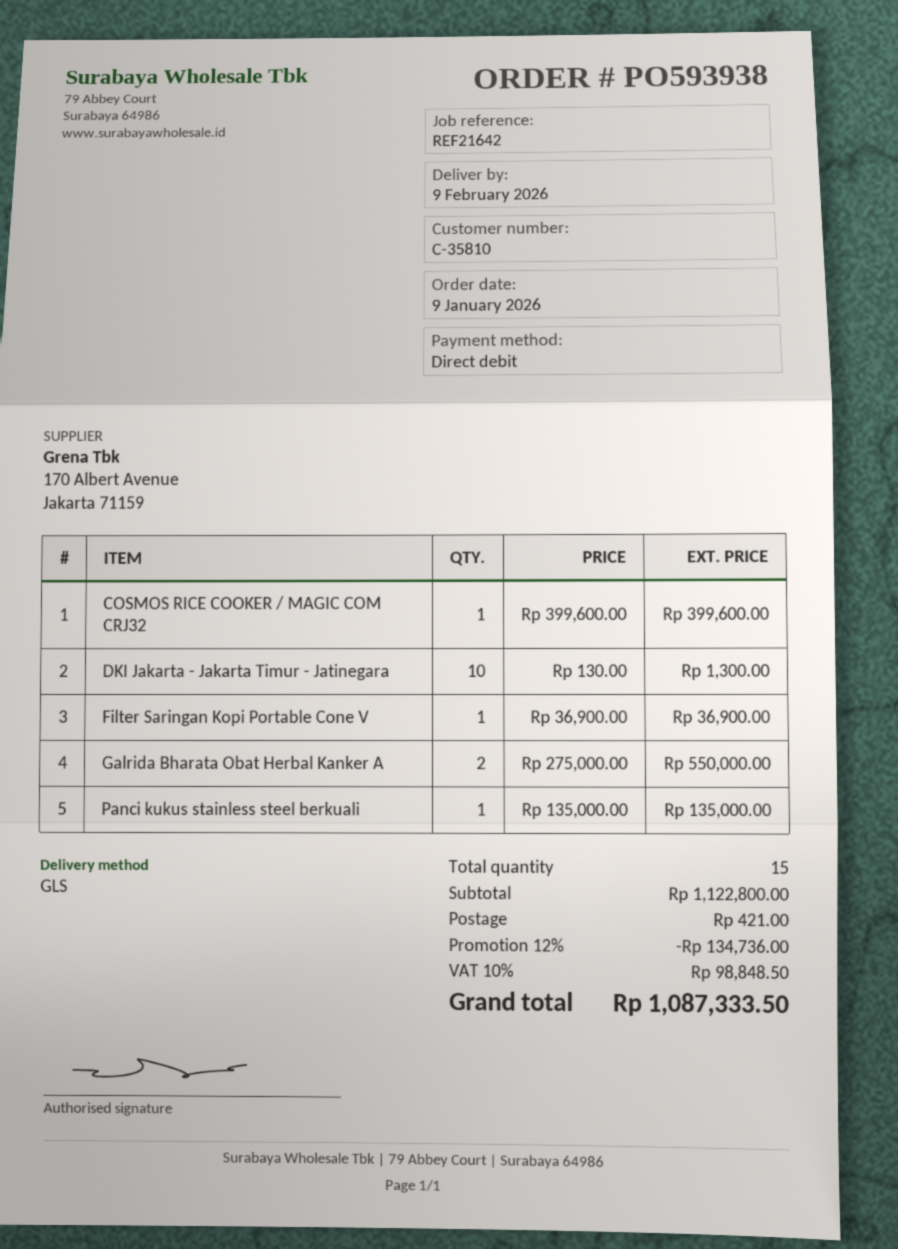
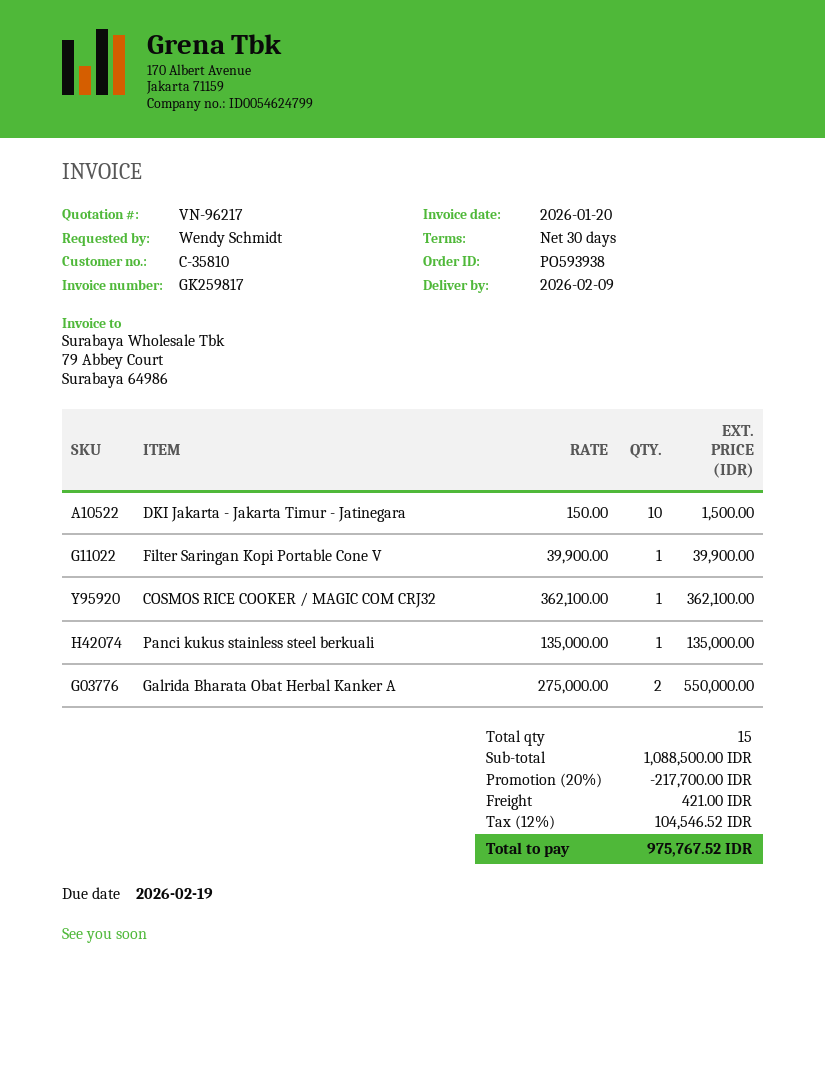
COSMOS RICE COOKER / MAGIC COM CRJ32: 1 x 399600.00 = 399600.00 -> 1 x 362100.00 = 362100.00
DKI Jakarta - Jakarta Timur - Jatinegara: 10 x 130.00 = 1300.00 -> 10 x 150.00 = 1500.00
Filter Saringan Kopi Portable Cone V: 1 x 36900.00 = 36900.00 -> 1 x 39900.00 = 39900.00
subtotal: 1122800.00 -> 1088500.00
discount: 12% = 134736.00 -> 20% = 217700.00
tax: 10% = 98848.50 -> 12% = 104546.52
total: 1087333.50 -> 975767.52

